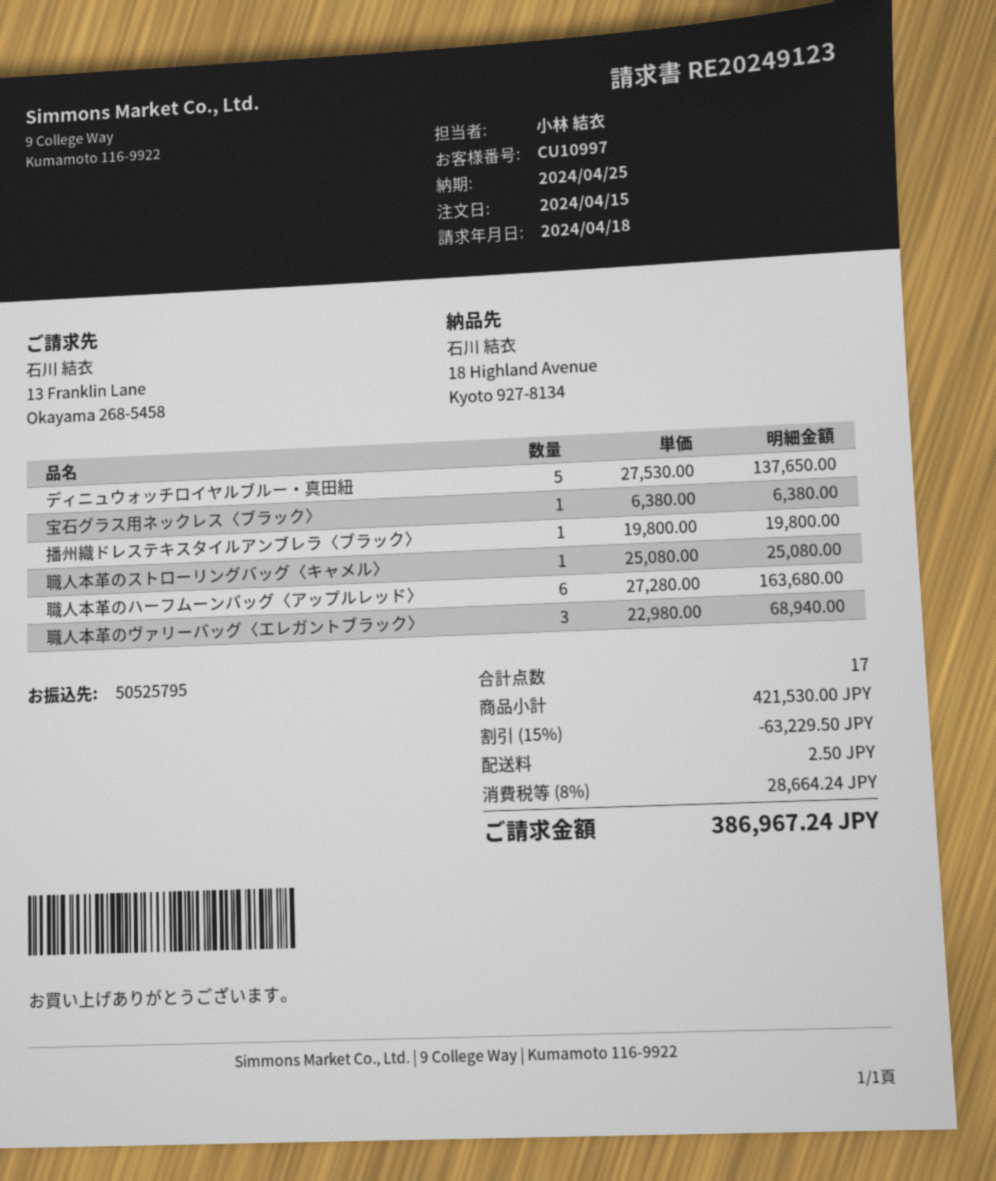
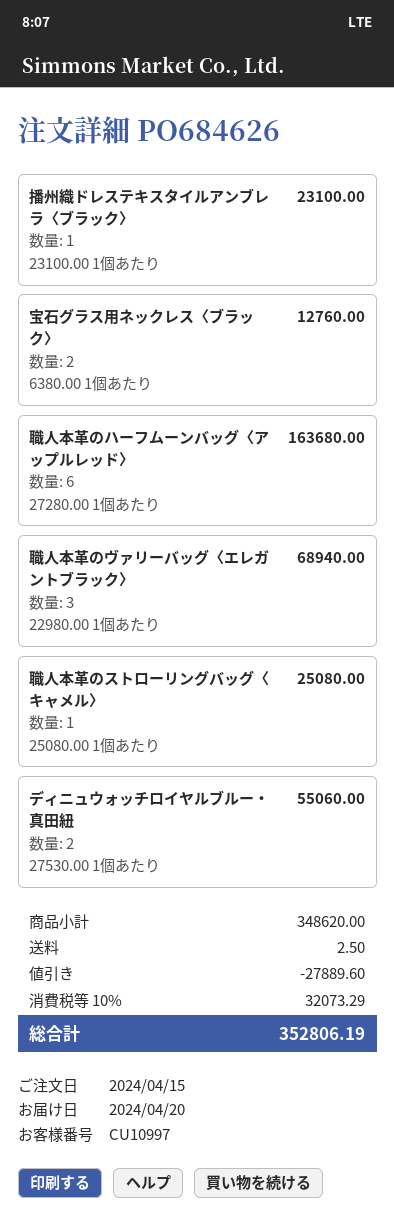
delivery date: 2024-04-25 -> 2024-04-20
ディニュウォッチロイヤルブルー・真田紐: 5 x 27530.00 = 137650.00 -> 2 x 27530.00 = 55060.00
宝石グラス用ネックレス〈ブラック〉: 1 x 6380.00 = 6380.00 -> 2 x 6380.00 = 12760.00
播州織ドレステキスタイルアンブレラ〈ブラック〉: 1 x 19800.00 = 19800.00 -> 1 x 23100.00 = 23100.00
subtotal: 421530.00 -> 348620.00
discount: 63229.50 -> 27889.60
tax: 8% = 28664.24 -> 10% = 32073.29
total: 386967.24 -> 352806.19

